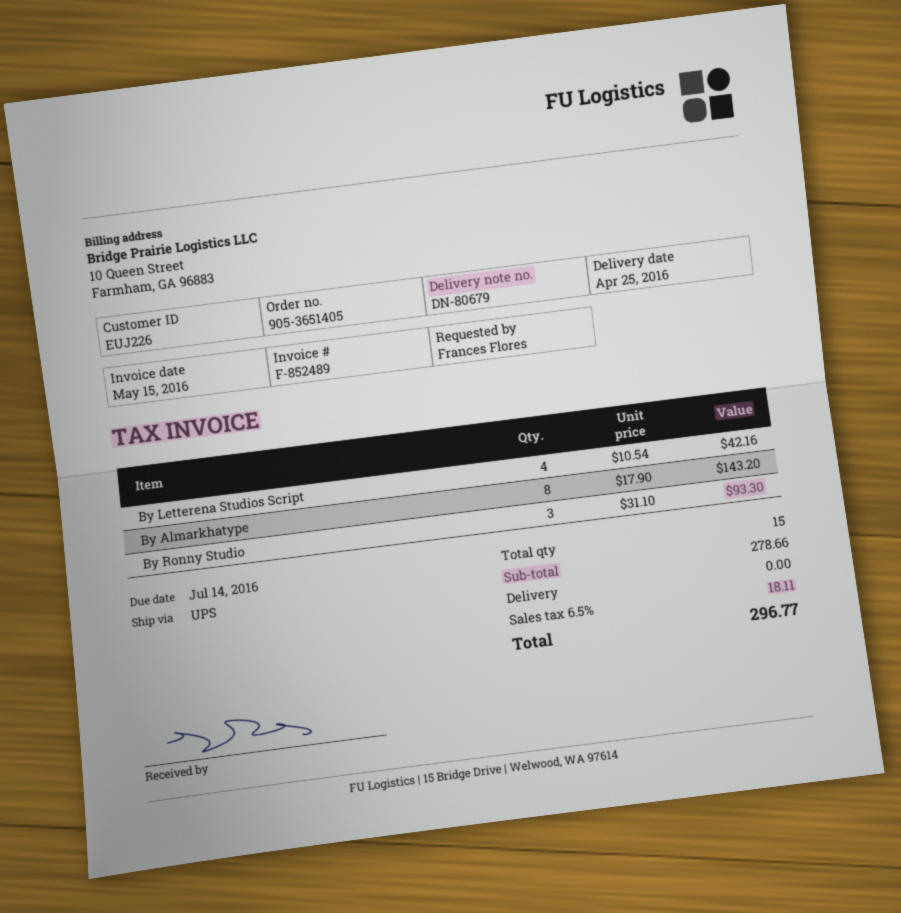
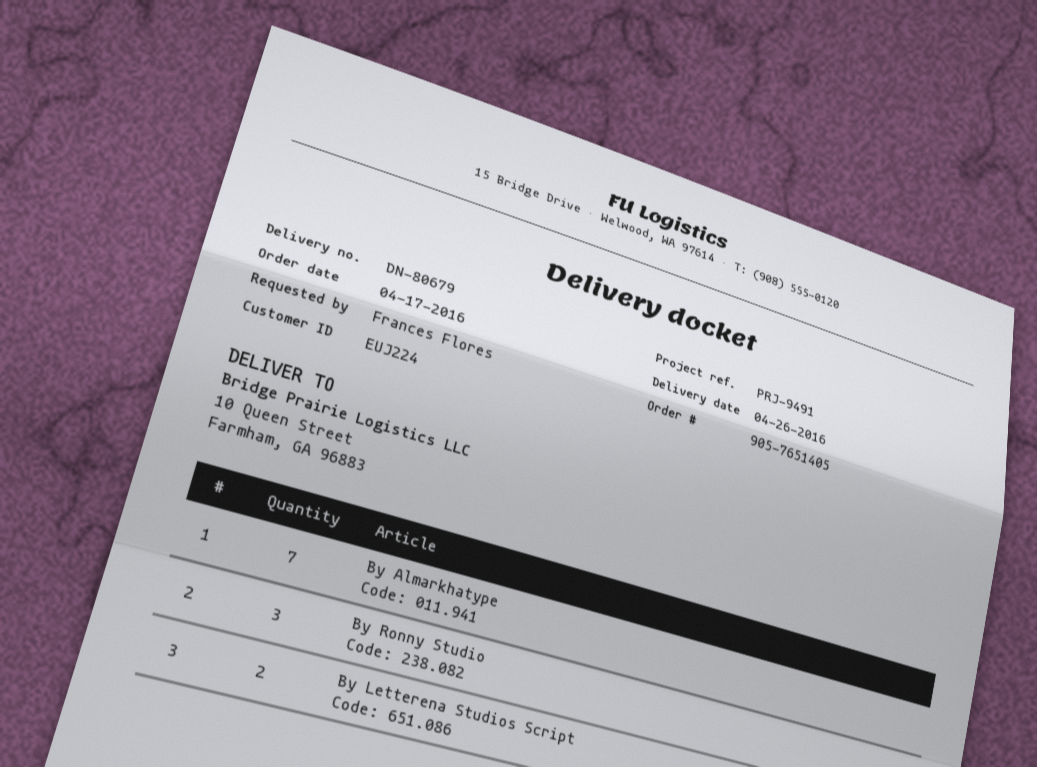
order number: 905-3651405 -> 905-7651405
delivery date: 2016-04-25 -> 2016-04-26
customer number: EUJ226 -> EUJ224
By Letterena Studios Script: 4 -> 2
By Almarkhatype: 8 -> 7

